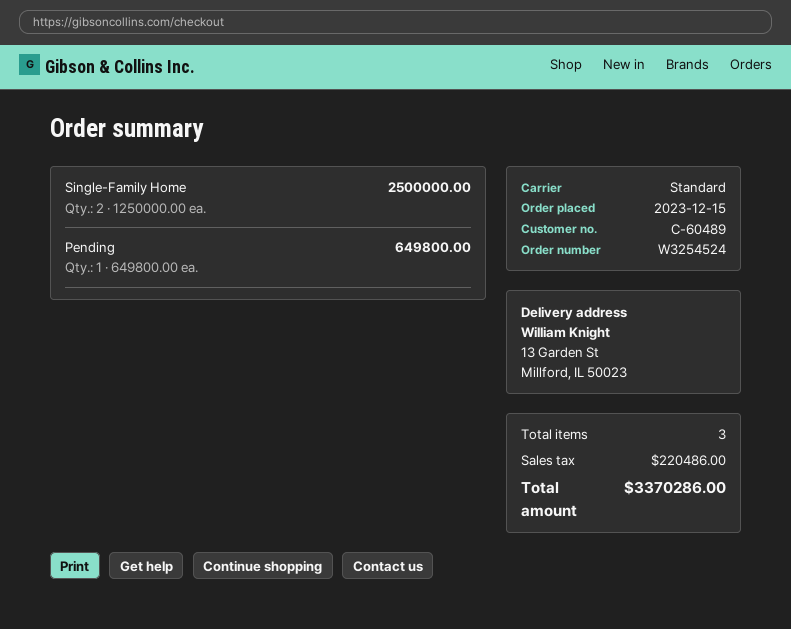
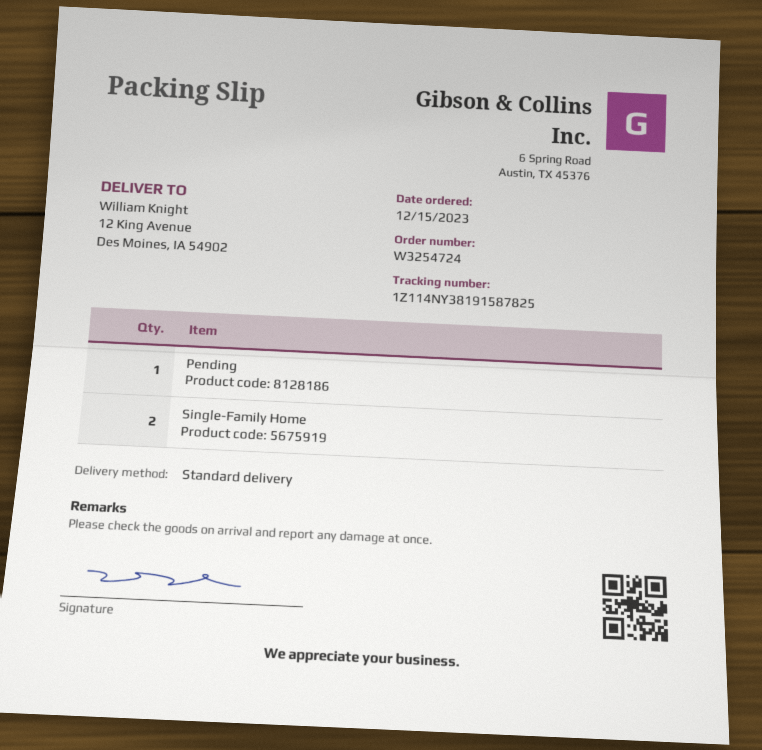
order number: W3254524 -> W3254724
ship to: 13 Garden St, Millford, IL 50023 -> 12 King Avenue, Des Moines, IA 54902

